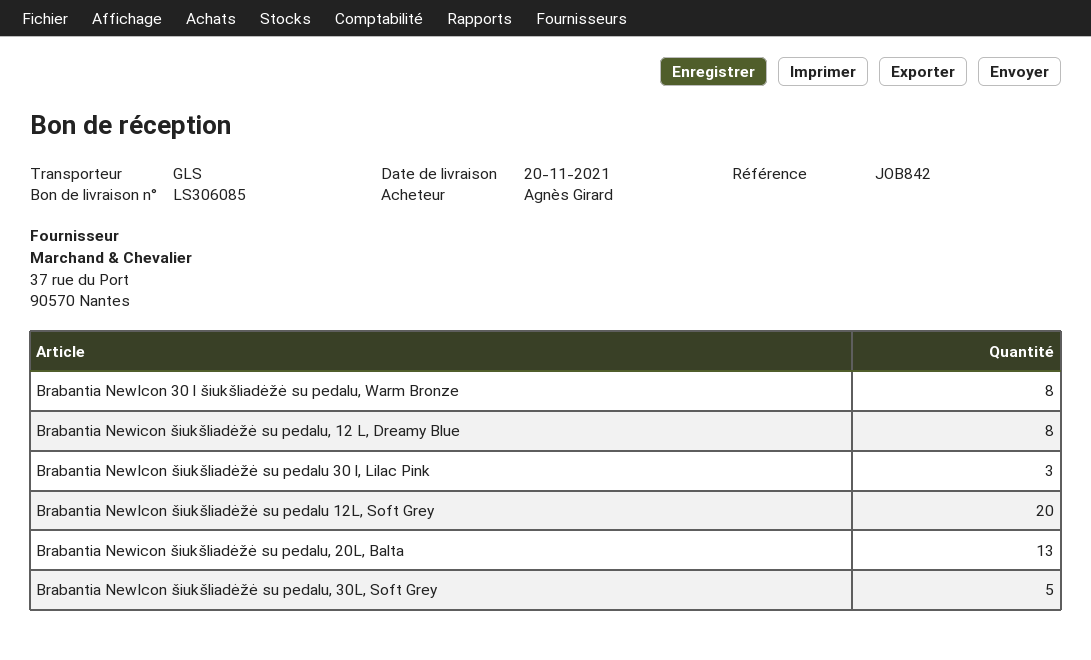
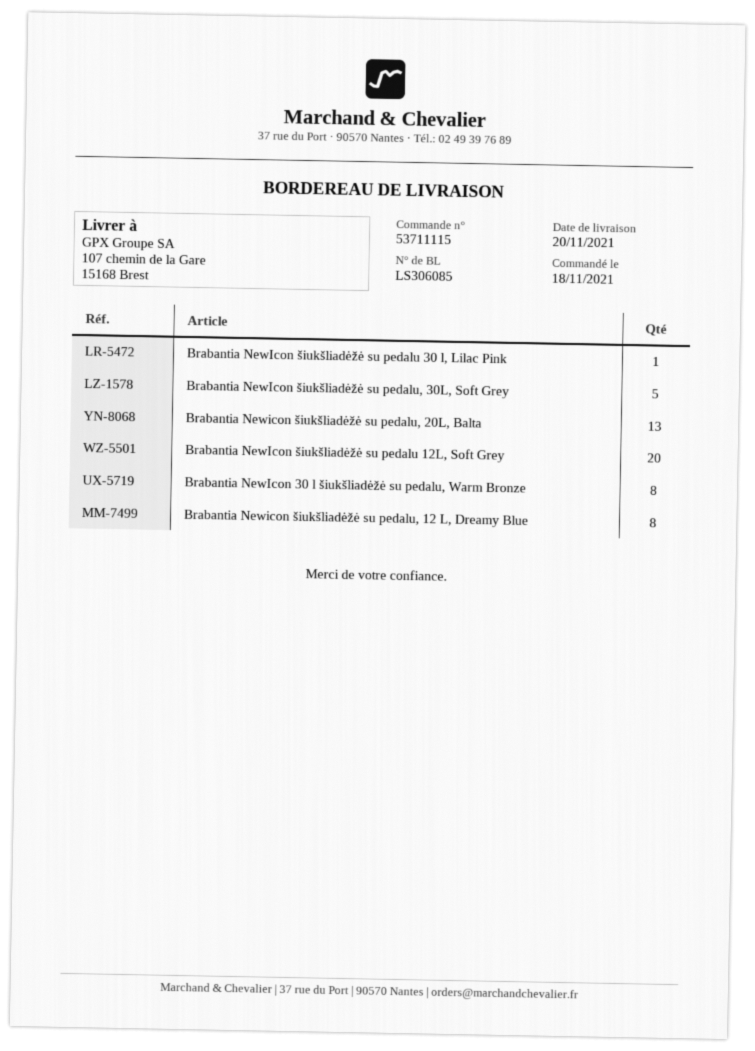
Brabantia NewIcon šiukšliadėžė su pedalu 30 l, Lilac Pink: 3 -> 1

